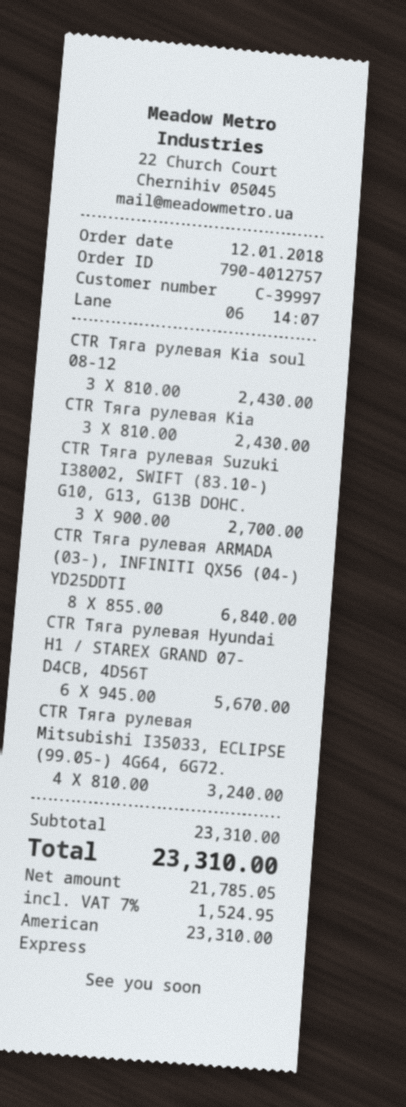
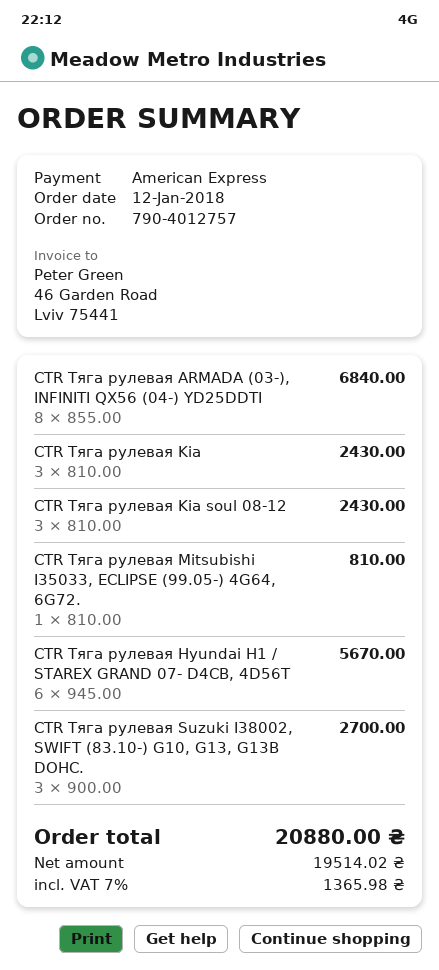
CTR Тяга рулевая Mitsubishi I35033, ECLIPSE (99.05-) 4G64, 6G72.: 4 x 810.00 = 3240.00 -> 1 x 810.00 = 810.00
net: 21785.05 -> 19514.02
tax: 7% = 1524.95 -> 7% = 1365.98
total: 23310.00 -> 20880.00

